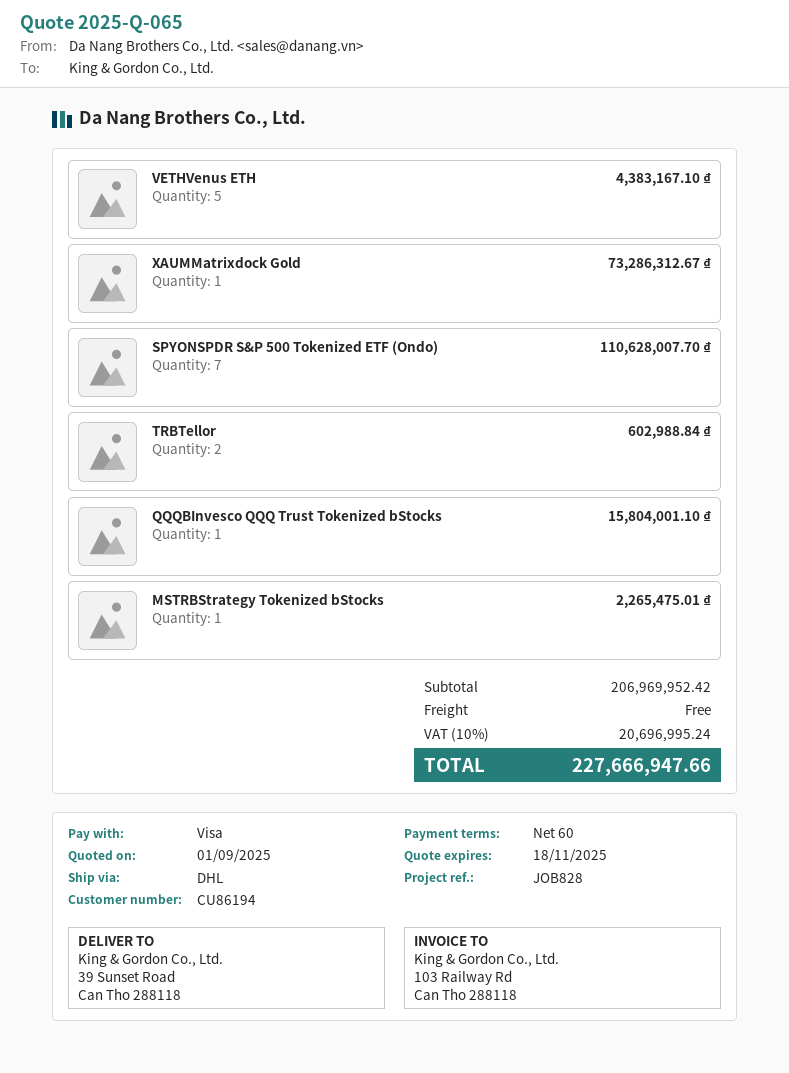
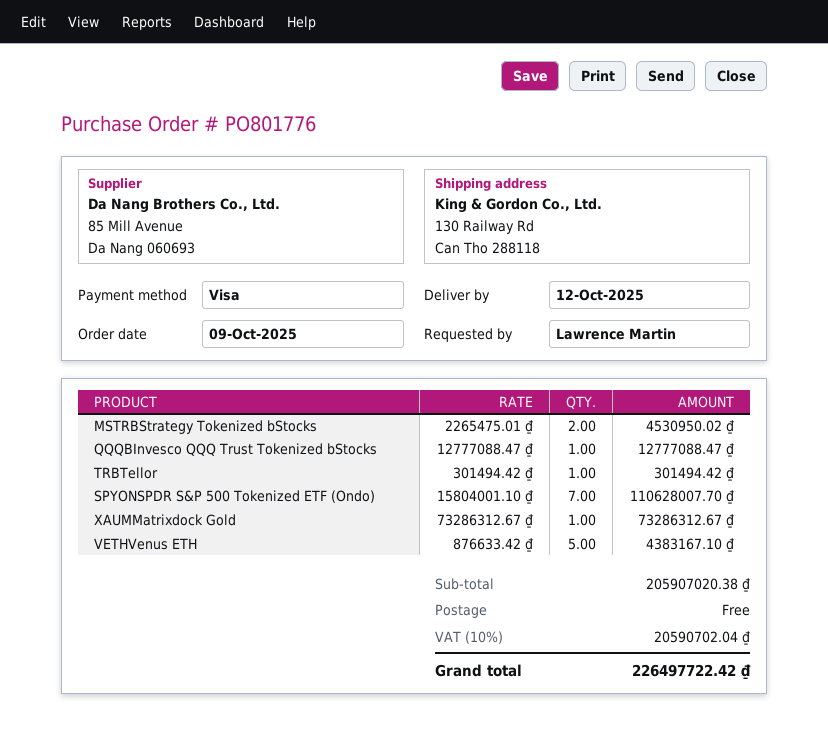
ship to: 39 Sunset Road, Can Tho 288118 -> 130 Railway Rd, Can Tho 288118
TRBTellor: 2 for 602988.84 -> 1 for 301494.42
QQQBInvesco QQQ Trust Tokenized bStocks: 1 for 15804001.10 -> 1 for 12777088.47
MSTRBStrategy Tokenized bStocks: 1 for 2265475.01 -> 2 for 4530950.02
subtotal: 206969952.42 -> 205907020.38
tax: 10% = 20696995.24 -> 10% = 20590702.04
total: 227666947.66 -> 226497722.42

